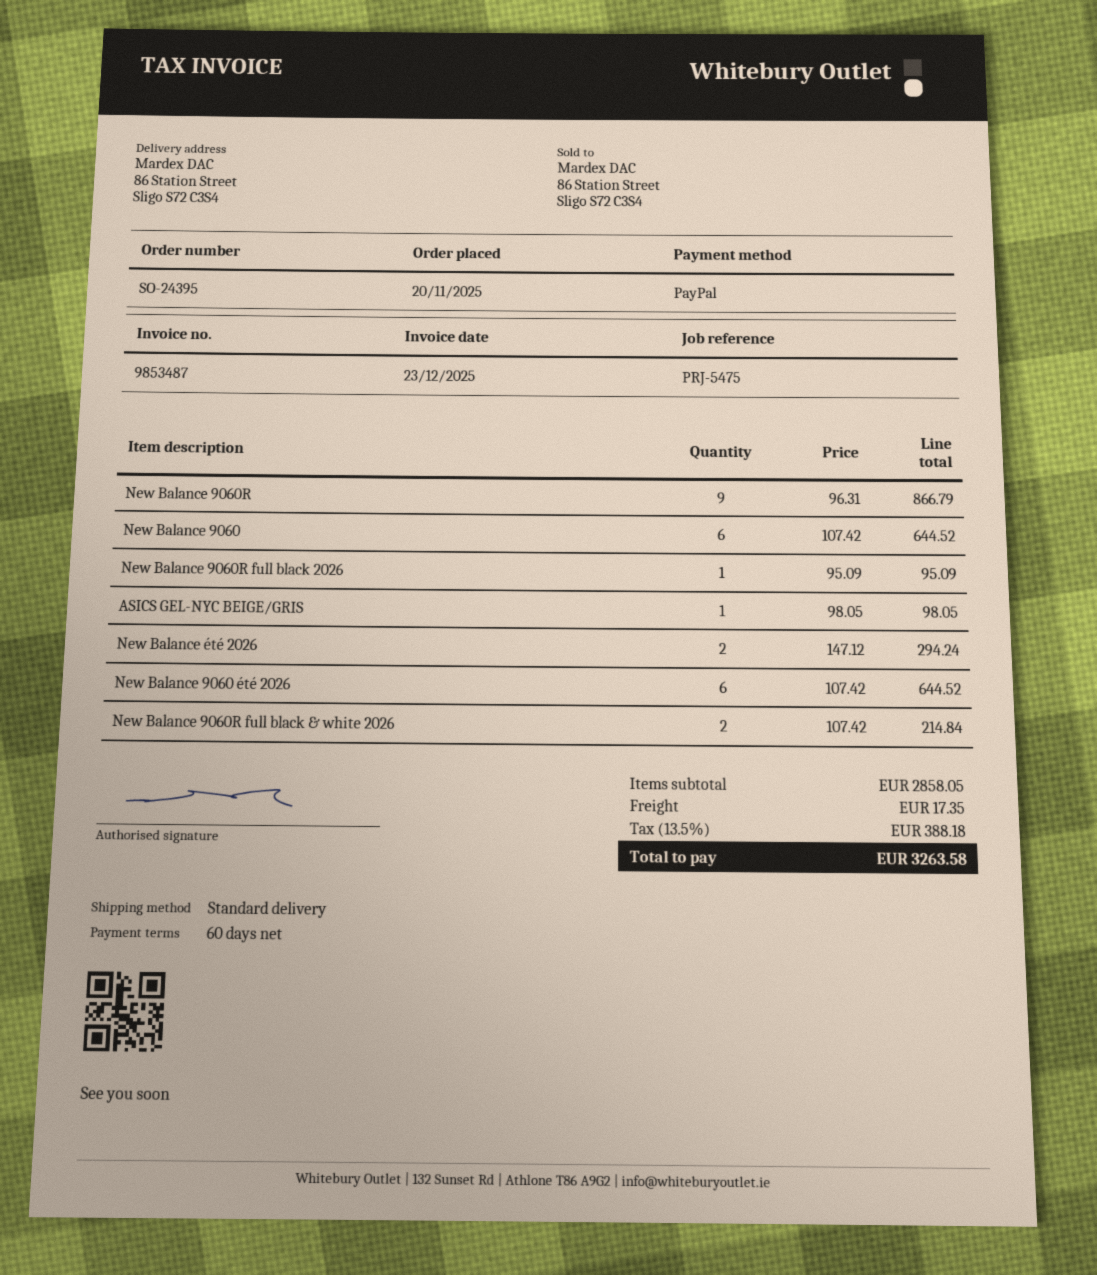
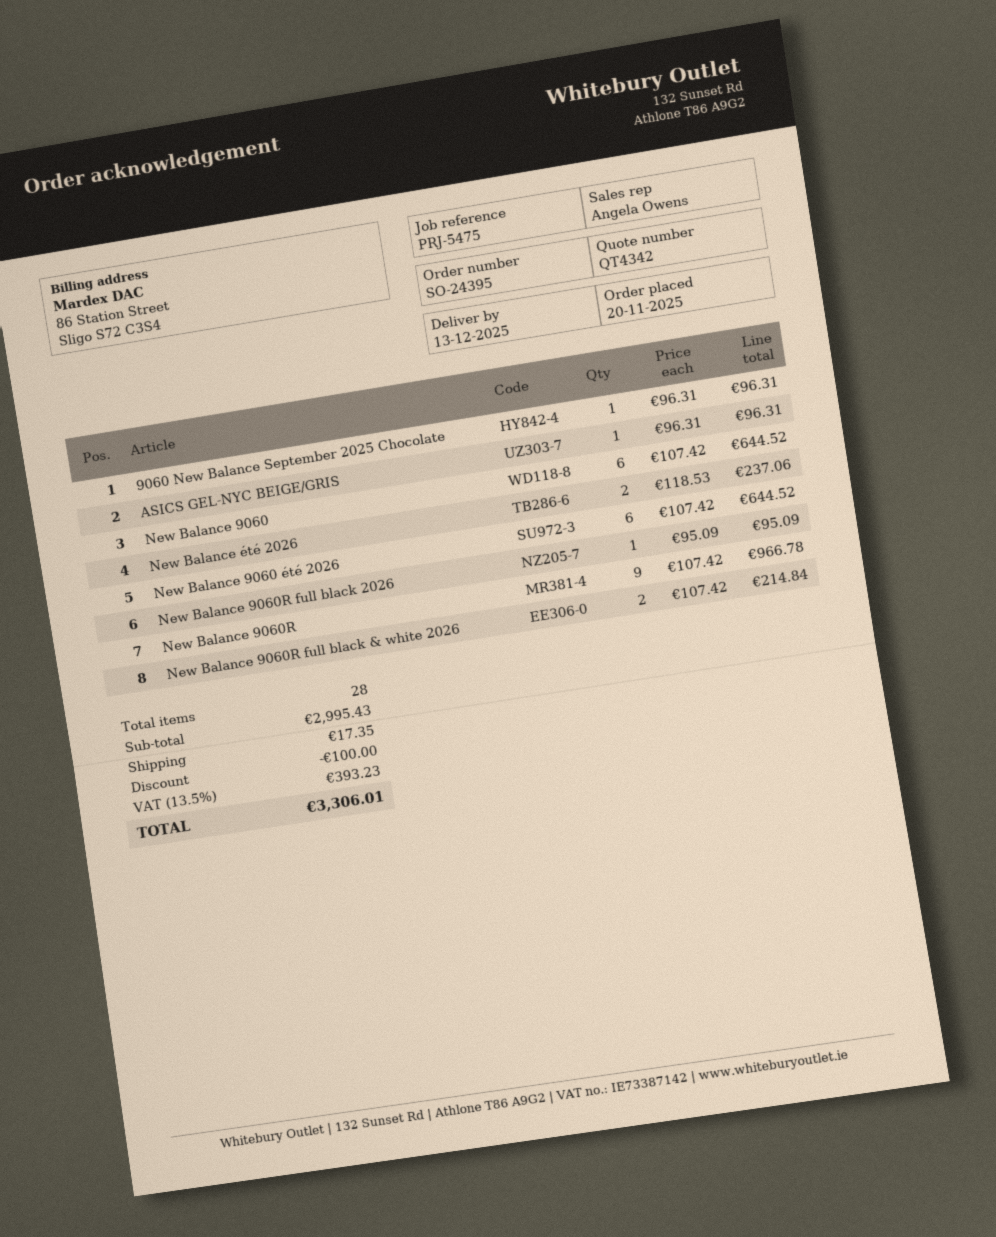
New Balance 9060R: 9 x 96.31 = 866.79 -> 9 x 107.42 = 966.78
ASICS GEL-NYC BEIGE/GRIS: 1 x 98.05 = 98.05 -> 1 x 96.31 = 96.31
New Balance été 2026: 2 x 147.12 = 294.24 -> 2 x 118.53 = 237.06
9060 New Balance September 2025 Chocolate: none -> 1 x 96.31 = 96.31
subtotal: 2858.05 -> 2995.43
discount: none -> 100.00
tax: 13.5% = 388.18 -> 13.5% = 393.23
total: 3263.58 -> 3306.01

